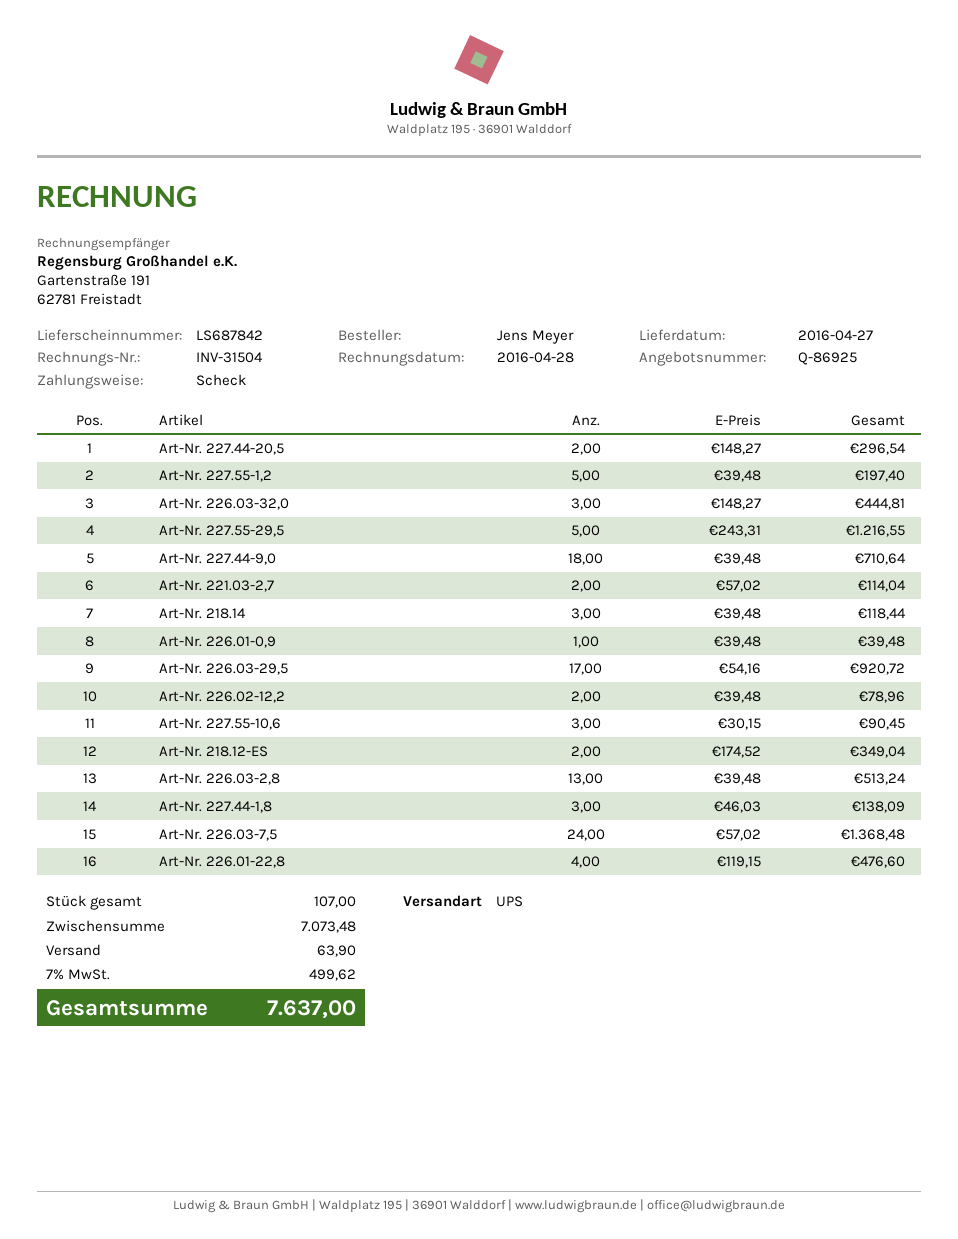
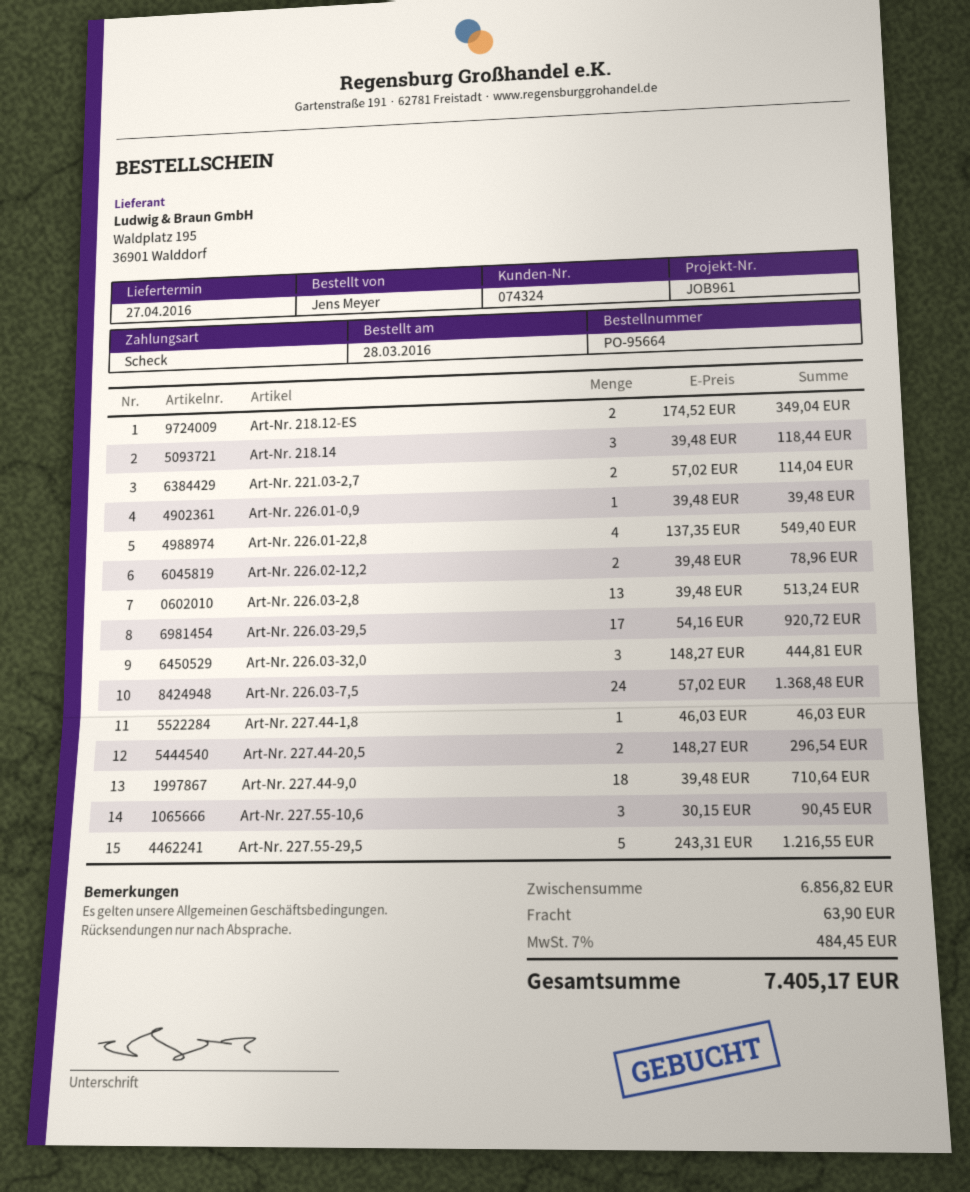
Art-Nr. 227.55-1,2: 5 x 39.48 = 197.40 -> none
Art-Nr. 227.44-1,8: 3 x 46.03 = 138.09 -> 1 x 46.03 = 46.03
Art-Nr. 226.01-22,8: 4 x 119.15 = 476.60 -> 4 x 137.35 = 549.40
subtotal: 7073.48 -> 6856.82
tax: 7% = 499.62 -> 7% = 484.45
total: 7637.00 -> 7405.17

